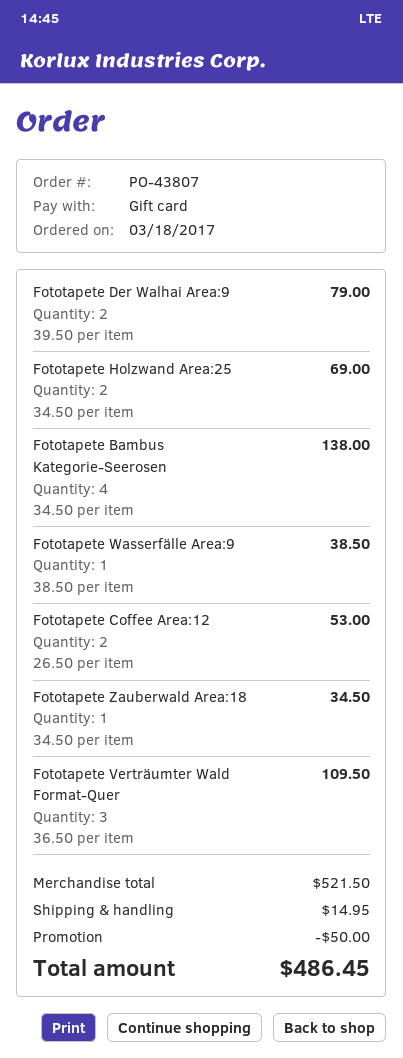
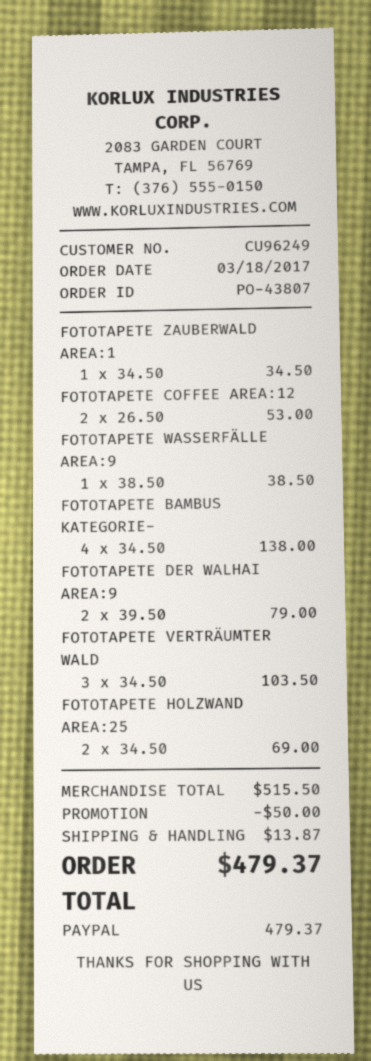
payment method: gift card -> PayPal
Fototapete Verträumter Wald Format-Quer: 3 x 36.50 = 109.50 -> 3 x 34.50 = 103.50
subtotal: 521.50 -> 515.50
shipping: 14.95 -> 13.87
total: 486.45 -> 479.37

